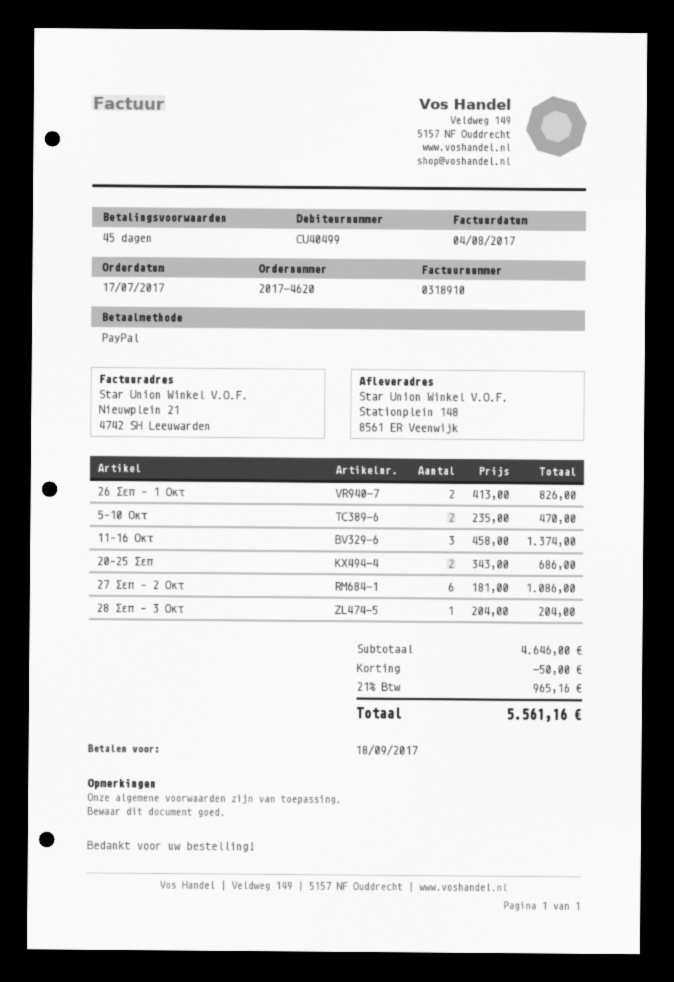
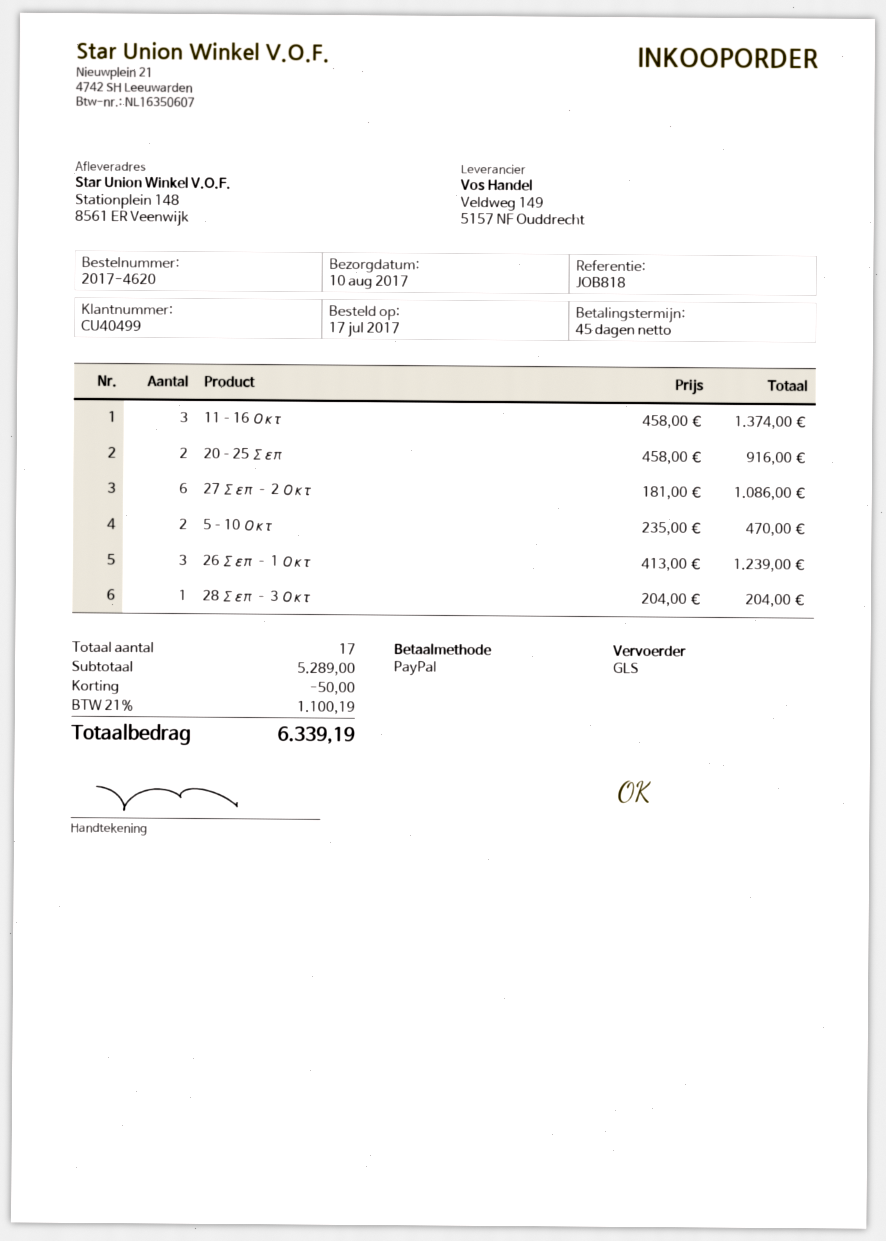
26 Σεπ – 1 Οκτ: 2 x 413.00 = 826.00 -> 3 x 413.00 = 1239.00
20–25 Σεπ: 2 x 343.00 = 686.00 -> 2 x 458.00 = 916.00
subtotal: 4646.00 -> 5289.00
tax: 21% = 965.16 -> 21% = 1100.19
total: 5561.16 -> 6339.19

